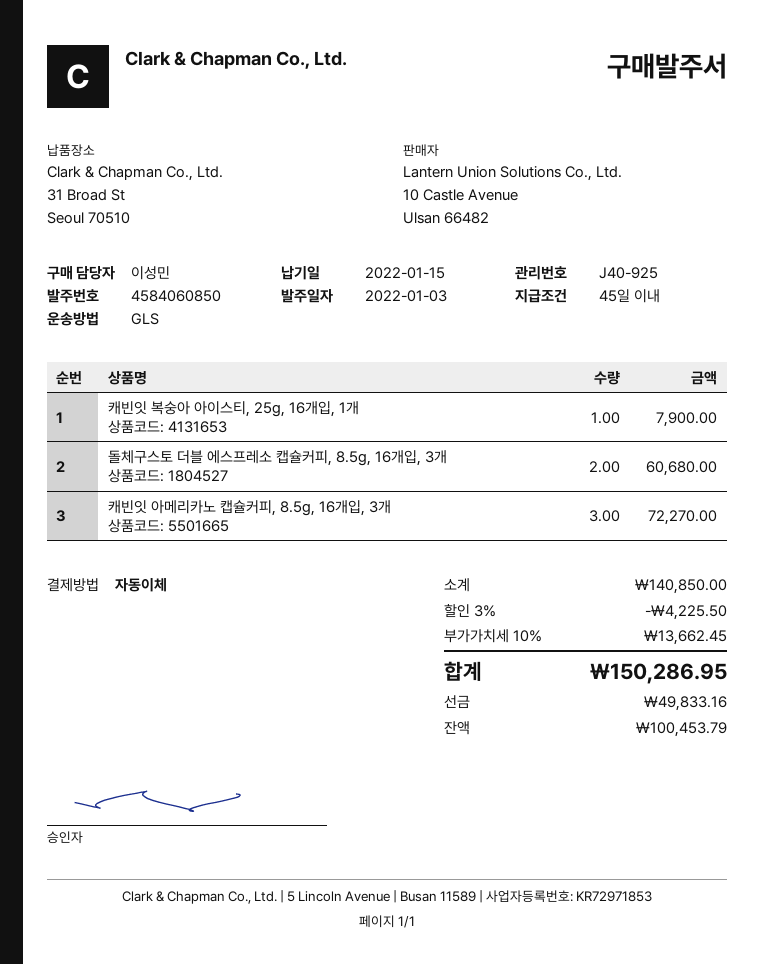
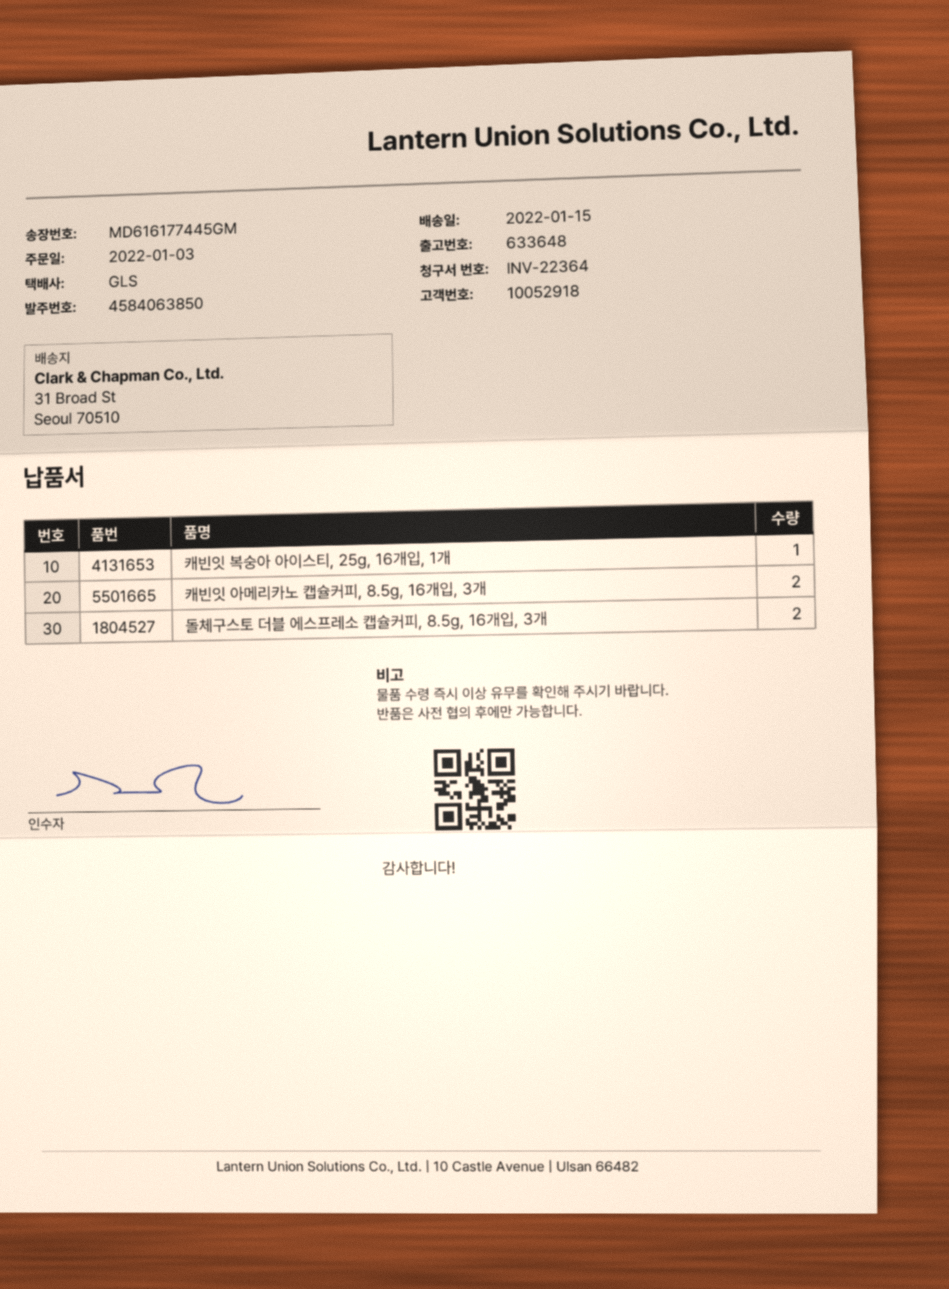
order number: 4584060850 -> 4584063850
캐빈잇 아메리카노 캡슐커피, 8.5g, 16개입, 3개: 3 -> 2

